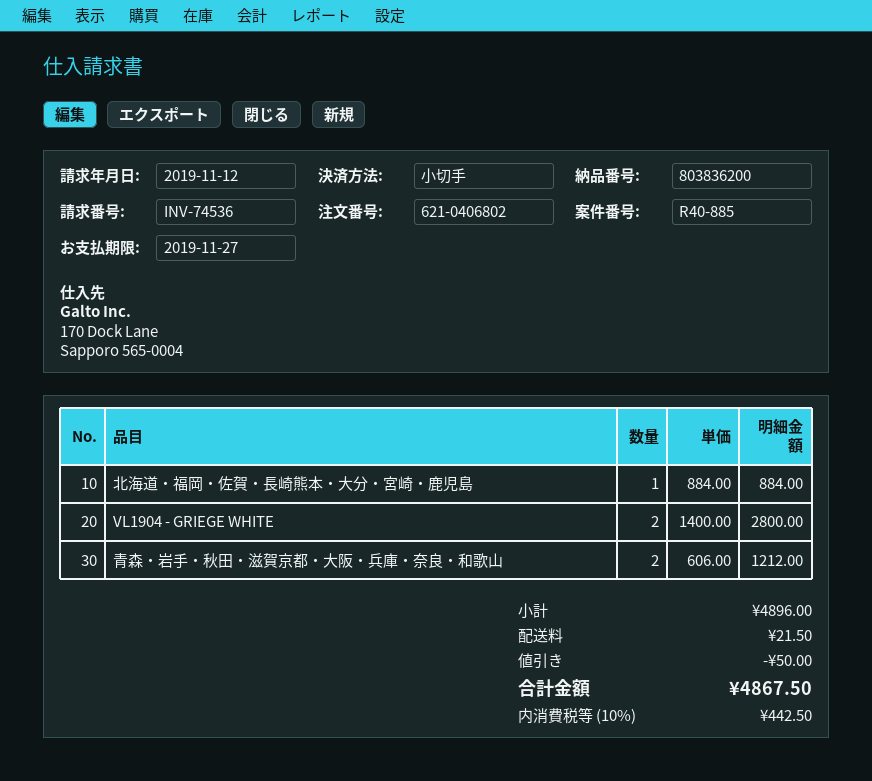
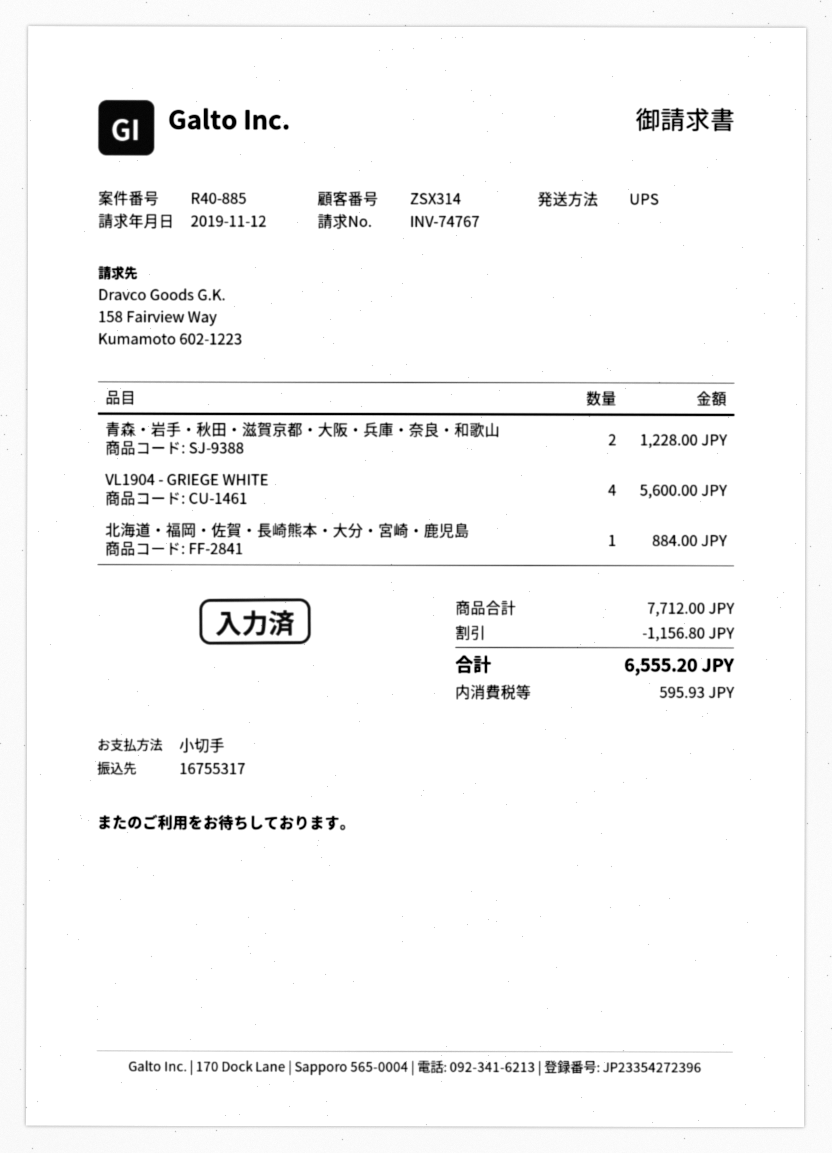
invoice number: INV-74536 -> INV-74767
VL1904 - GRIEGE WHITE: 2 for 2800.00 -> 4 for 5600.00
青森・岩手・秋田・滋賀京都・大阪・兵庫・奈良・和歌山: 2 for 1212.00 -> 2 for 1228.00
subtotal: 4896.00 -> 7712.00
discount: 50.00 -> 1156.80
shipping: 21.50 -> none
tax: 442.50 -> 595.93
total: 4867.50 -> 6555.20

